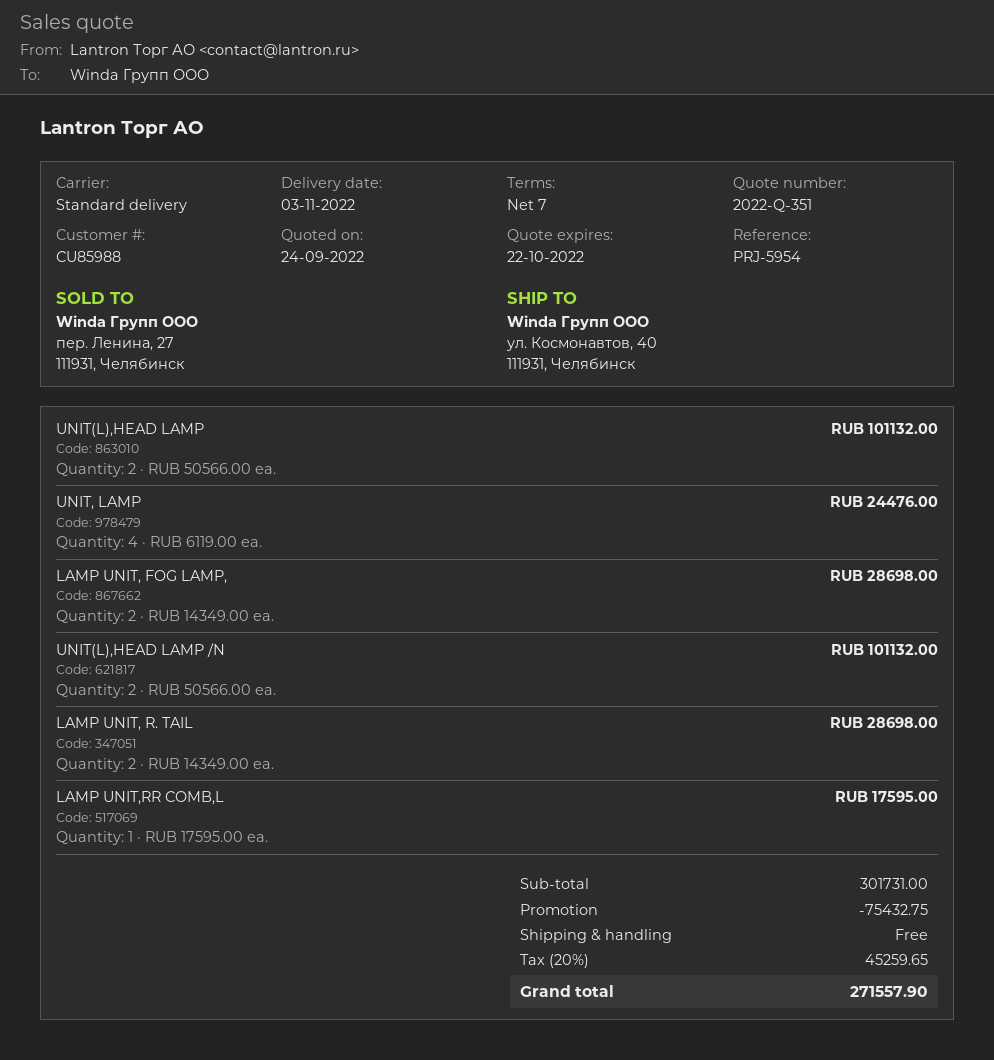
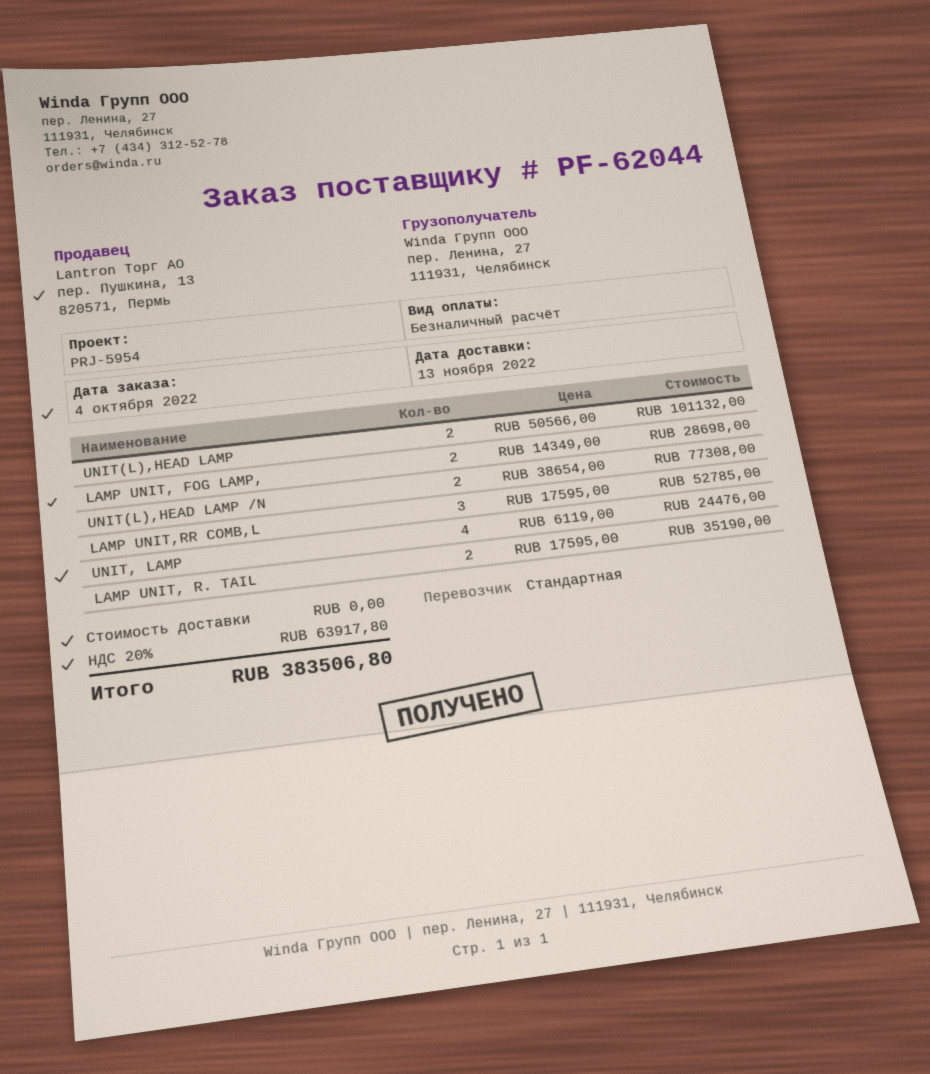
delivery date: 2022-11-03 -> 2022-11-13
ship to: ул. Космонавтов, 40, 111931, Челябинск -> пер. Ленина, 27, 111931, Челябинск
UNIT(L),HEAD LAMP /N: 2 x 50566.00 = 101132.00 -> 2 x 38654.00 = 77308.00
LAMP UNIT, R. TAIL: 2 x 14349.00 = 28698.00 -> 2 x 17595.00 = 35190.00
LAMP UNIT,RR COMB,L: 1 x 17595.00 = 17595.00 -> 3 x 17595.00 = 52785.00
discount: 75432.75 -> none
tax: 20% = 45259.65 -> 20% = 63917.80
total: 271557.90 -> 383506.80

